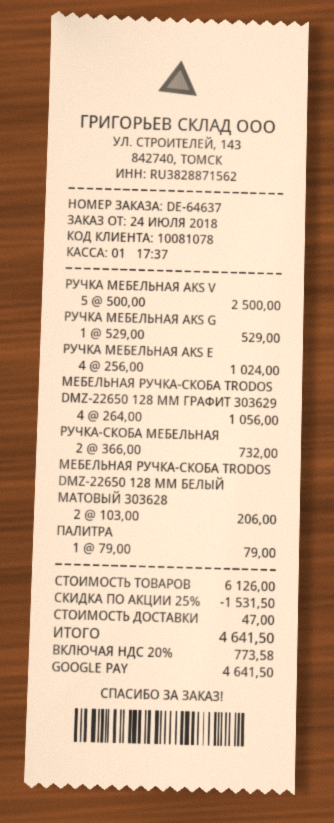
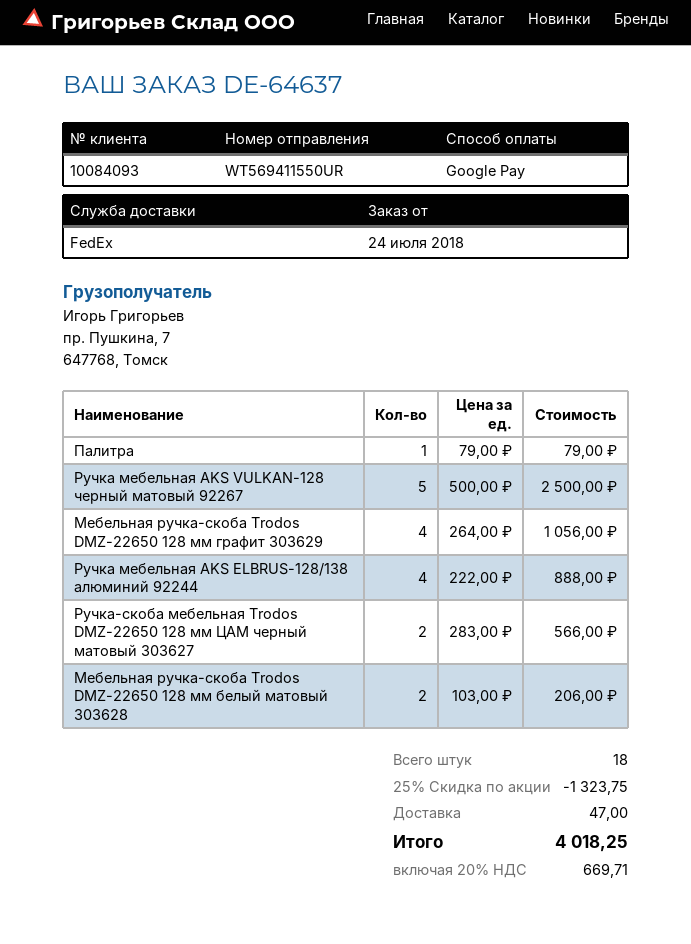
customer number: 10081078 -> 10084093
РУЧКА МЕБЕЛЬНАЯ AKS G: 1 x 529.00 = 529.00 -> none
РУЧКА МЕБЕЛЬНАЯ AKS E: 4 x 256.00 = 1024.00 -> 4 x 222.00 = 888.00
РУЧКА-СКОБА МЕБЕЛЬНАЯ: 2 x 366.00 = 732.00 -> 2 x 283.00 = 566.00
discount: 25% = 1531.50 -> 25% = 1323.75
tax: 20% = 773.58 -> 20% = 669.71
total: 4641.50 -> 4018.25

